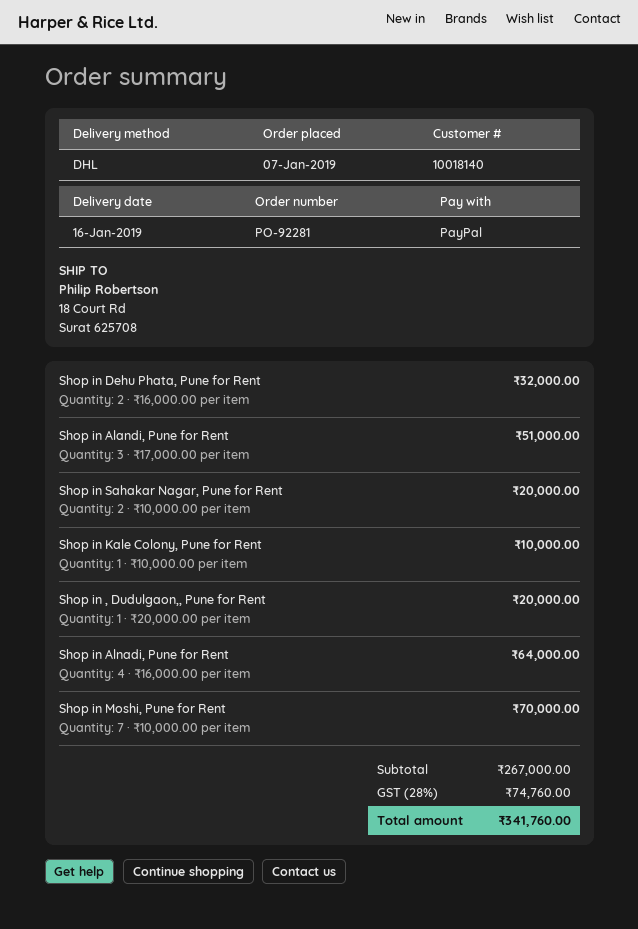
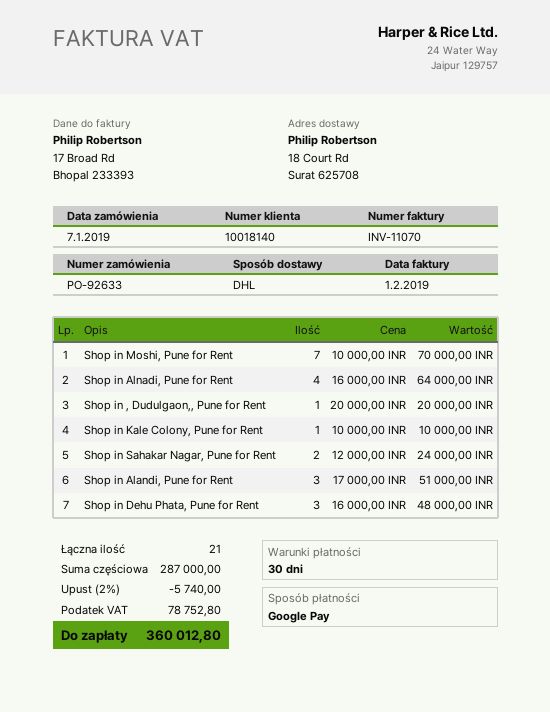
order number: PO-92281 -> PO-92633
payment method: PayPal -> Google Pay
Shop in Dehu Phata, Pune for Rent: 2 x 16000.00 = 32000.00 -> 3 x 16000.00 = 48000.00
Shop in Sahakar Nagar, Pune for Rent: 2 x 10000.00 = 20000.00 -> 2 x 12000.00 = 24000.00
subtotal: 267000.00 -> 287000.00
discount: none -> 2% = 5740.00
tax: 74760.00 -> 78752.80
total: 341760.00 -> 360012.80

